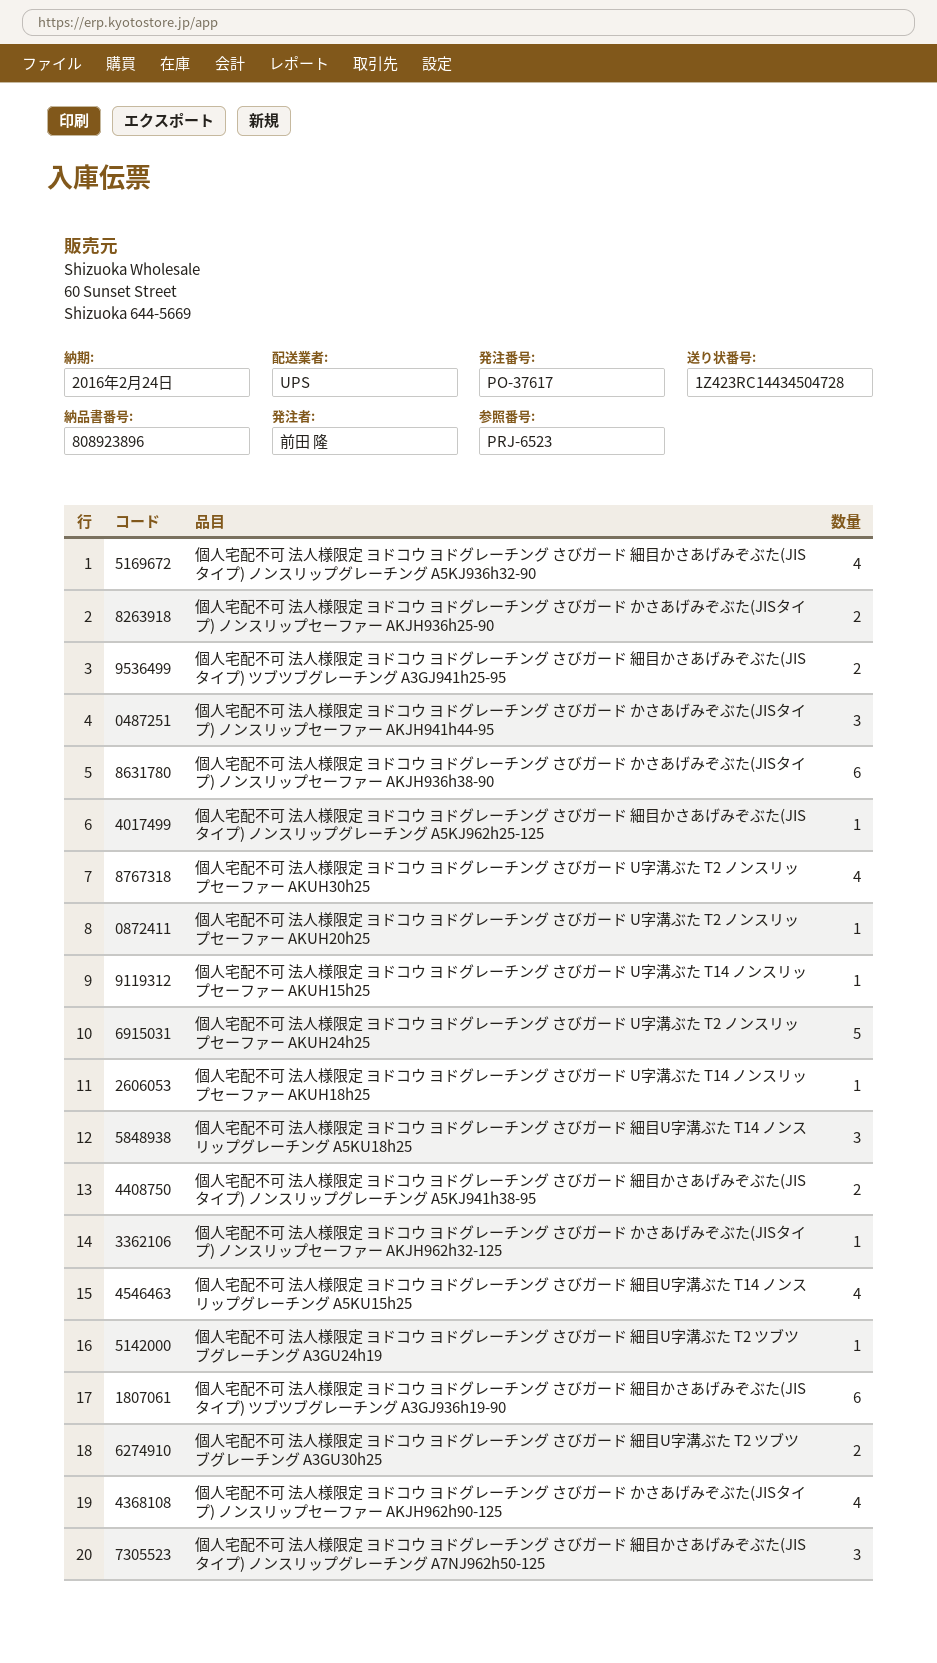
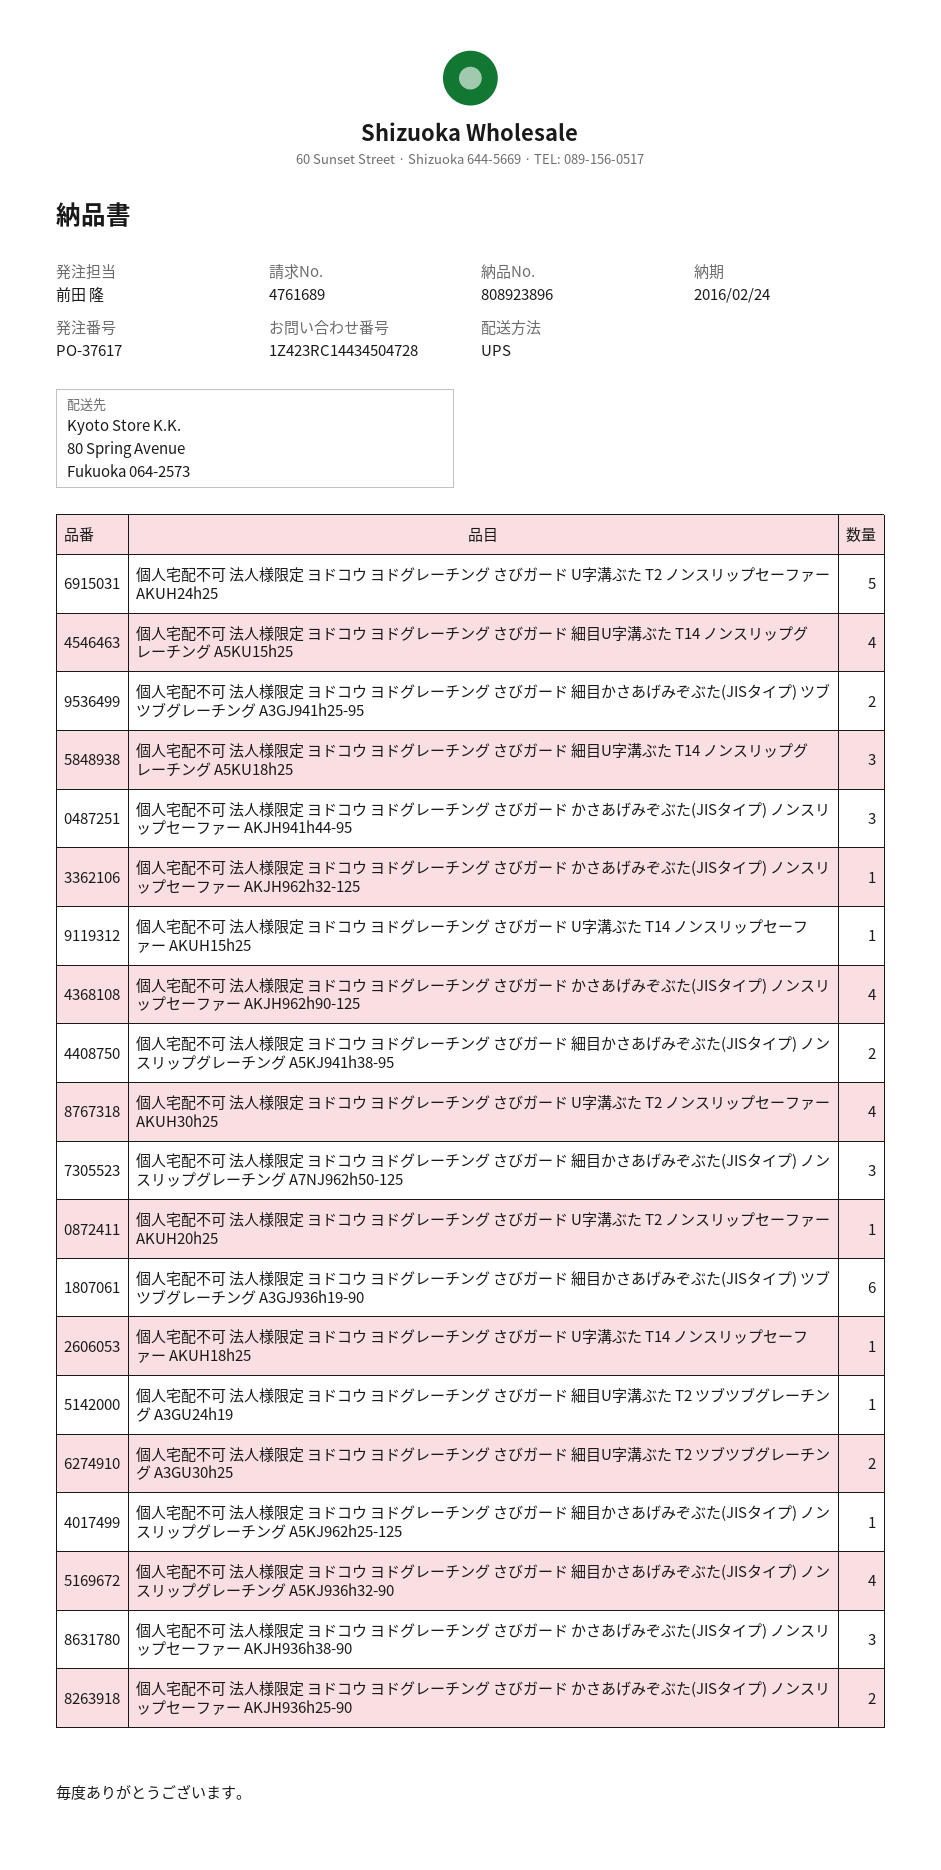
個人宅配不可 法人様限定 ヨドコウ ヨドグレーチング さびガード かさあげみぞぶた(JISタイプ) ノンスリップセーファー AKJH936h38-90: 6 -> 3

